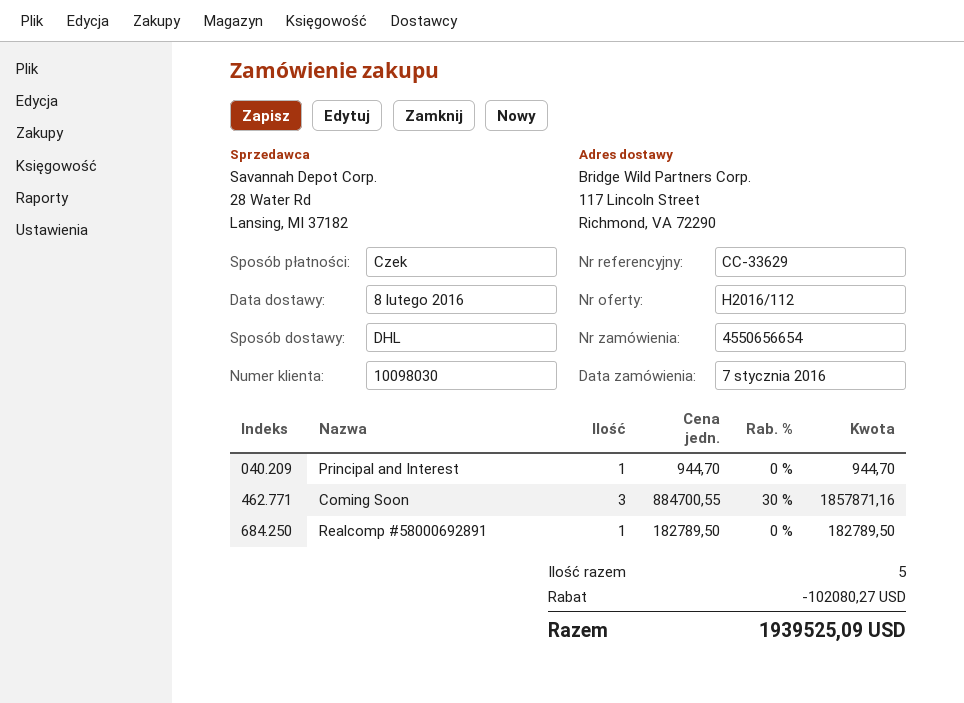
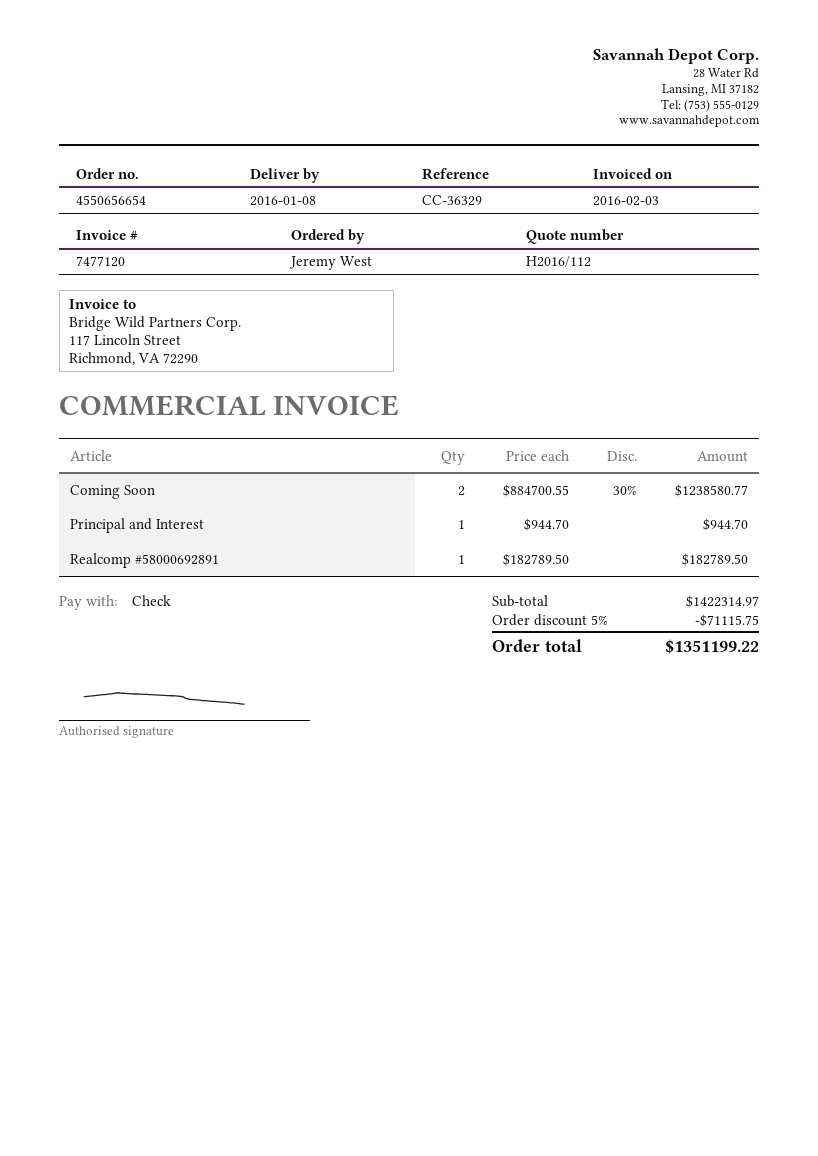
delivery date: 2016-02-08 -> 2016-01-08
reference: CC-33629 -> CC-36329
Coming Soon: 3 x 884700.55 - 30% = 1857871.16 -> 2 x 884700.55 - 30% = 1238580.77
discount: 102080.27 -> 71115.75
total: 1939525.09 -> 1351199.22

